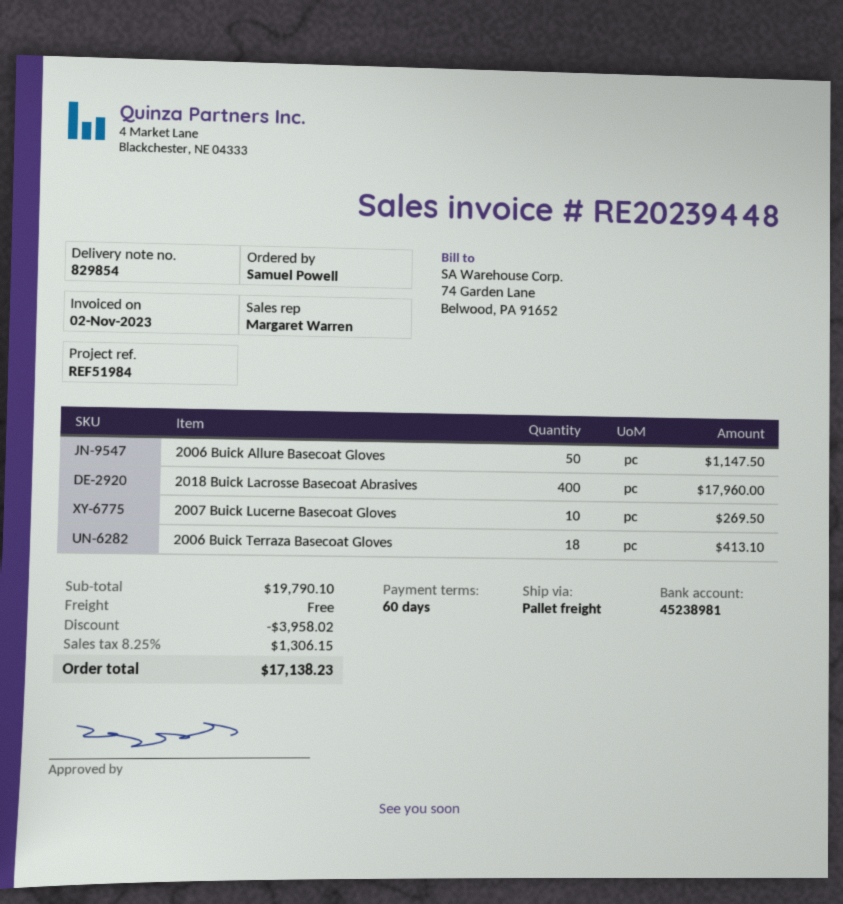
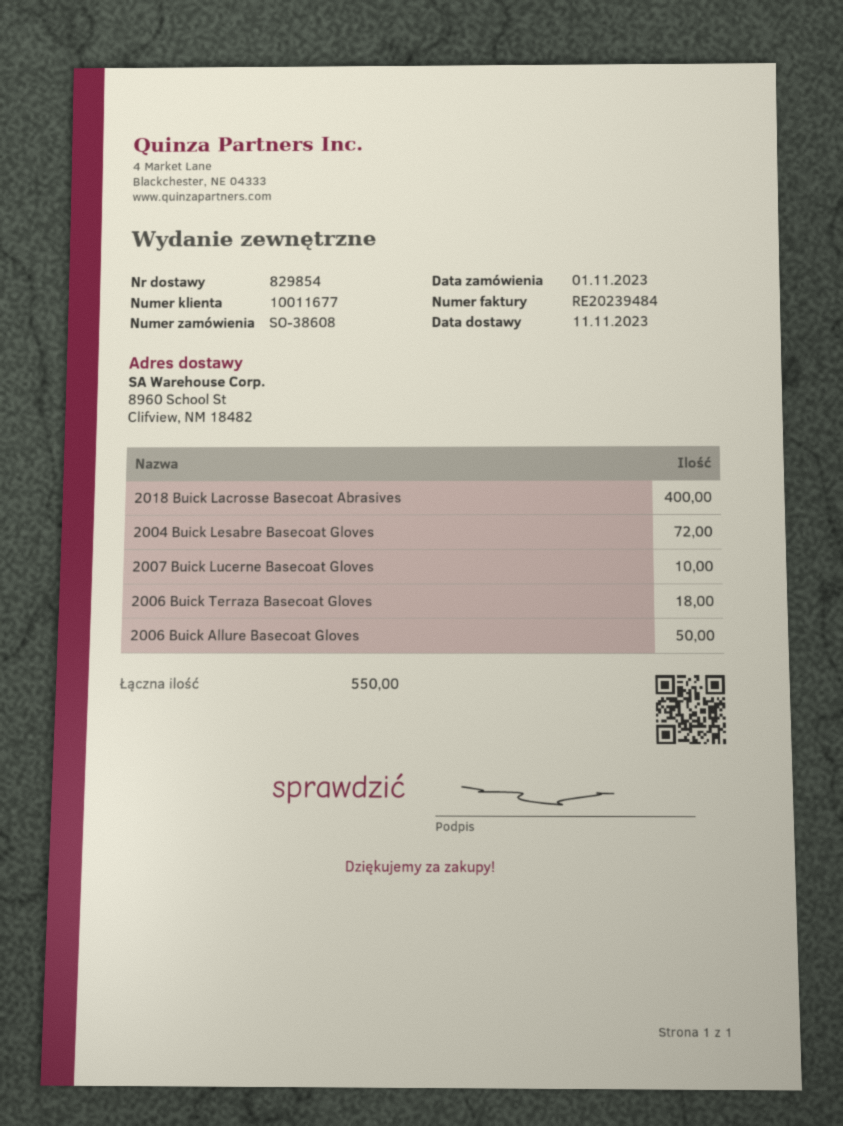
invoice number: RE20239448 -> RE20239484
2004 Buick Lesabre Basecoat Gloves: none -> 72

